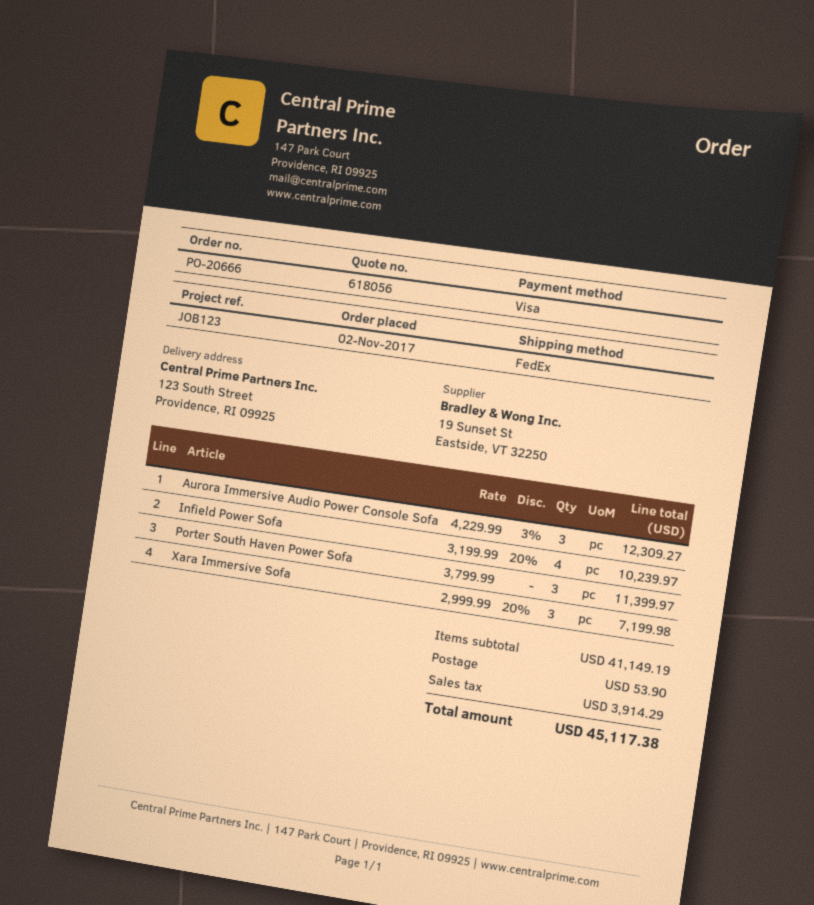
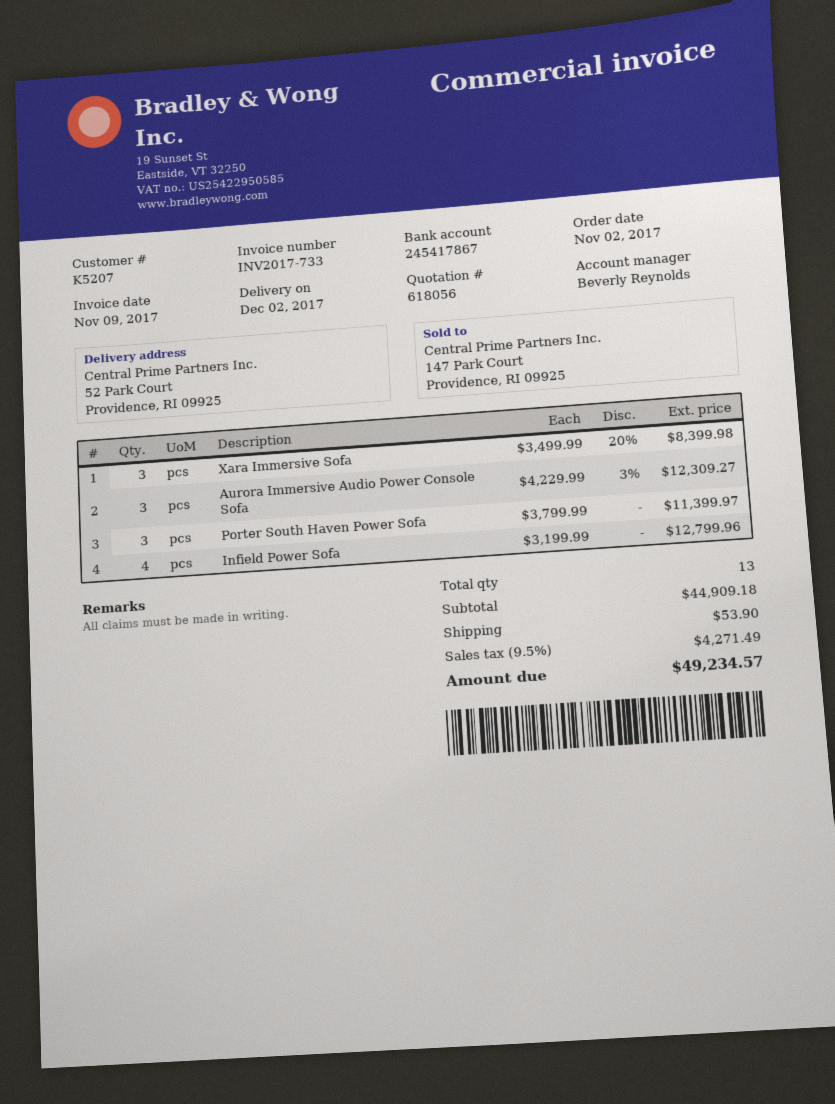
ship to: 123 South Street, Providence, RI 09925 -> 52 Park Court, Providence, RI 09925
Infield Power Sofa: 4 x 3199.99 - 20% = 10239.97 -> 4 x 3199.99 = 12799.96
Xara Immersive Sofa: 3 x 2999.99 - 20% = 7199.98 -> 3 x 3499.99 - 20% = 8399.98
subtotal: 41149.19 -> 44909.18
tax: 3914.29 -> 4271.49
total: 45117.38 -> 49234.57

